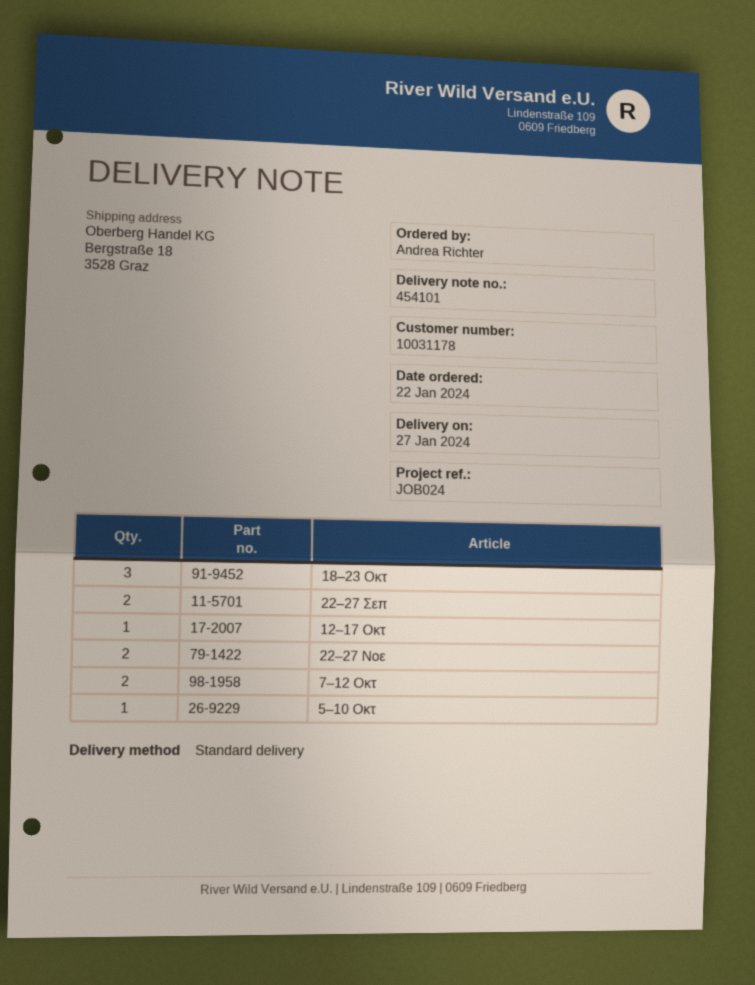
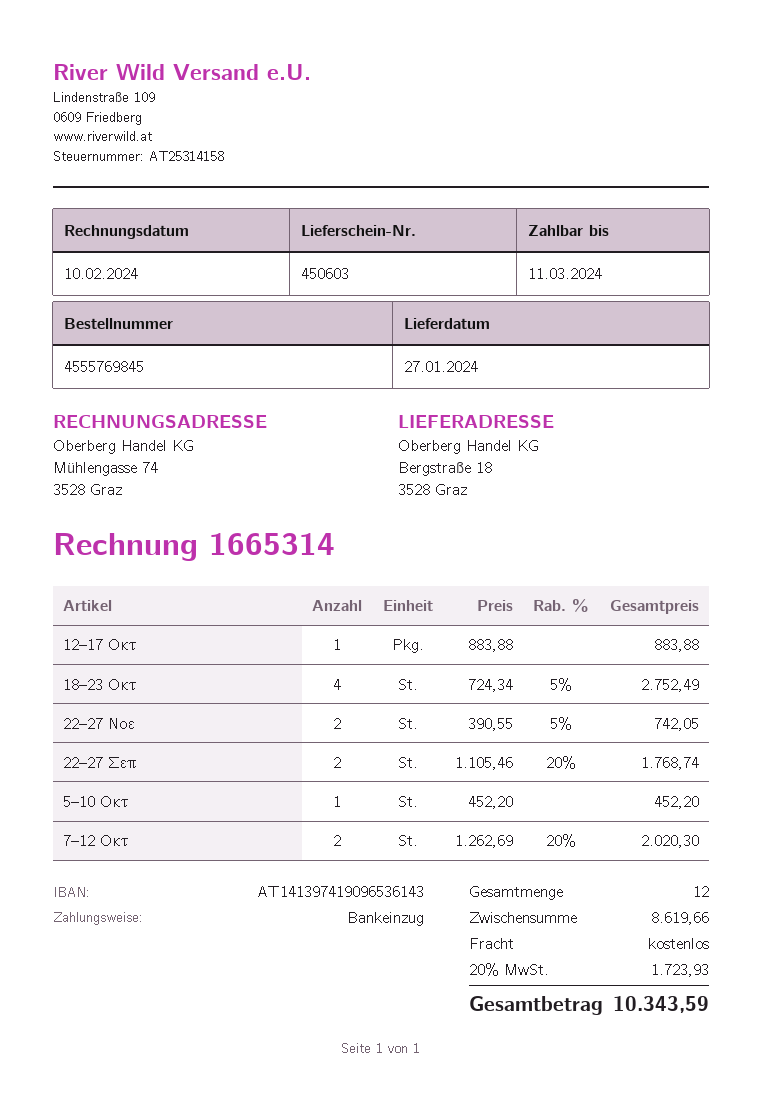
delivery note number: 454101 -> 450603
18–23 Οκτ: 3 -> 4

